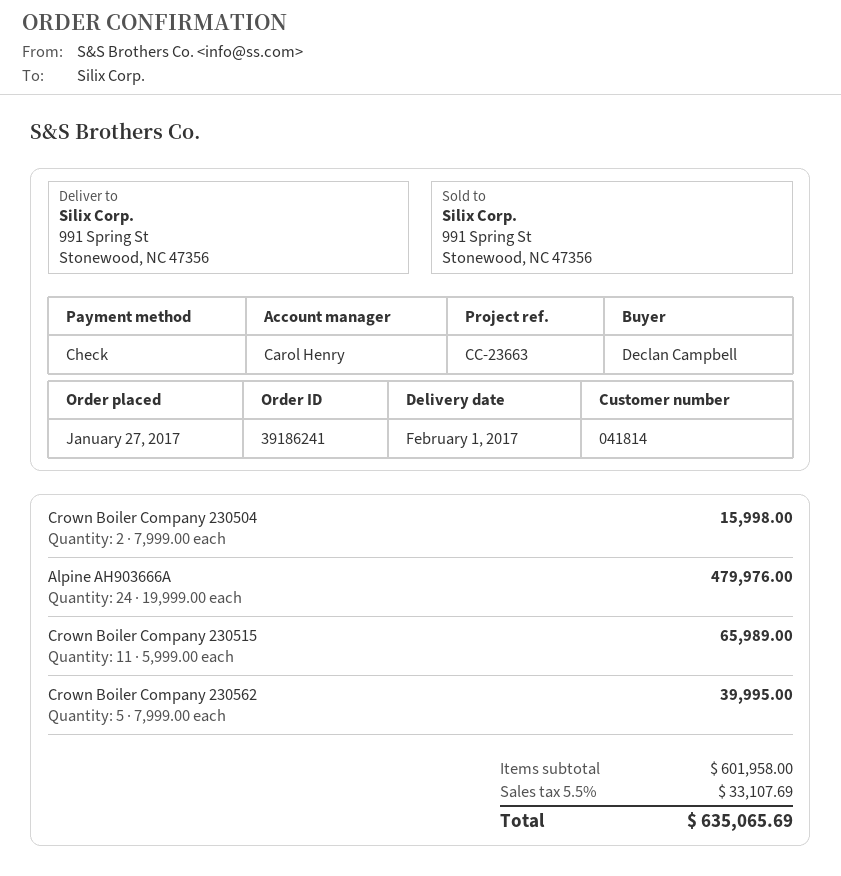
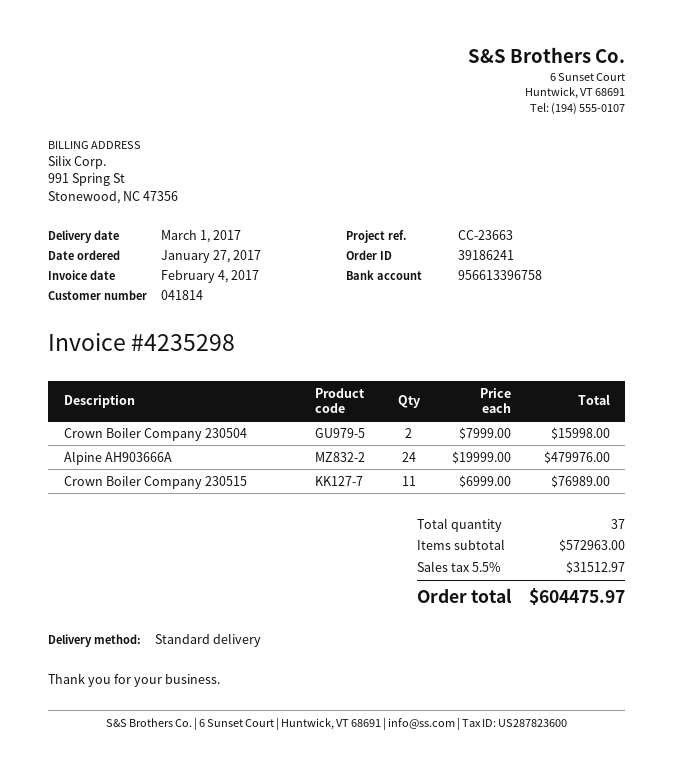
delivery date: 2017-02-01 -> 2017-03-01
Crown Boiler Company 230515: 11 x 5999.00 = 65989.00 -> 11 x 6999.00 = 76989.00
Crown Boiler Company 230562: 5 x 7999.00 = 39995.00 -> none
subtotal: 601958.00 -> 572963.00
tax: 5.5% = 33107.69 -> 5.5% = 31512.97
total: 635065.69 -> 604475.97

